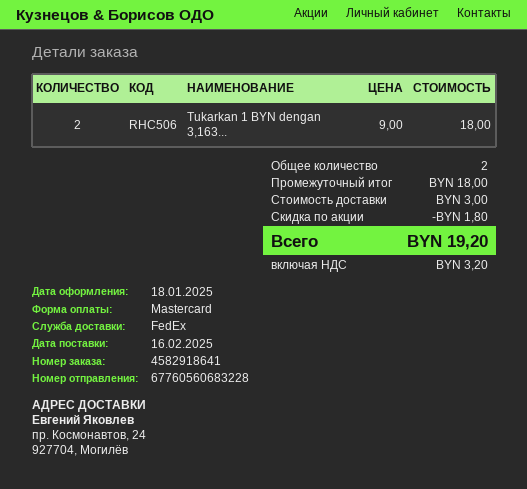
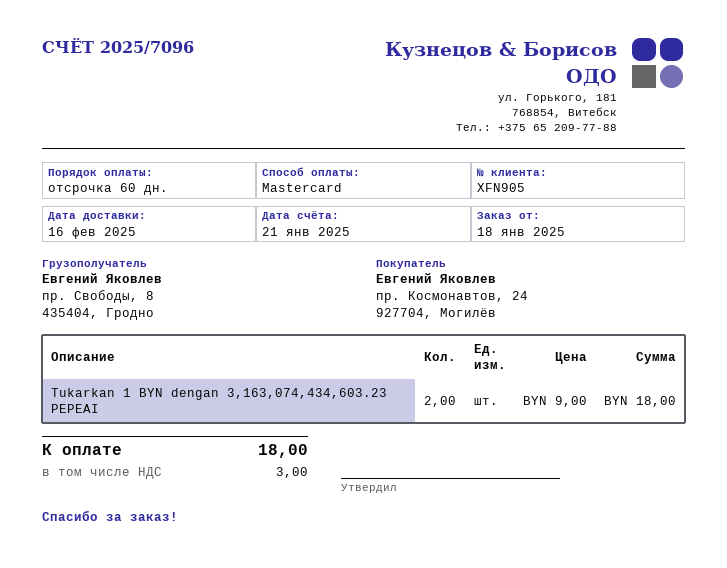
ship to: пр. Космонавтов, 24, 927704, Могилёв -> пр. Свободы, 8, 435404, Гродно
discount: 1.80 -> none
shipping: 3.00 -> none
tax: 3.20 -> 3.00
total: 19.20 -> 18.00

